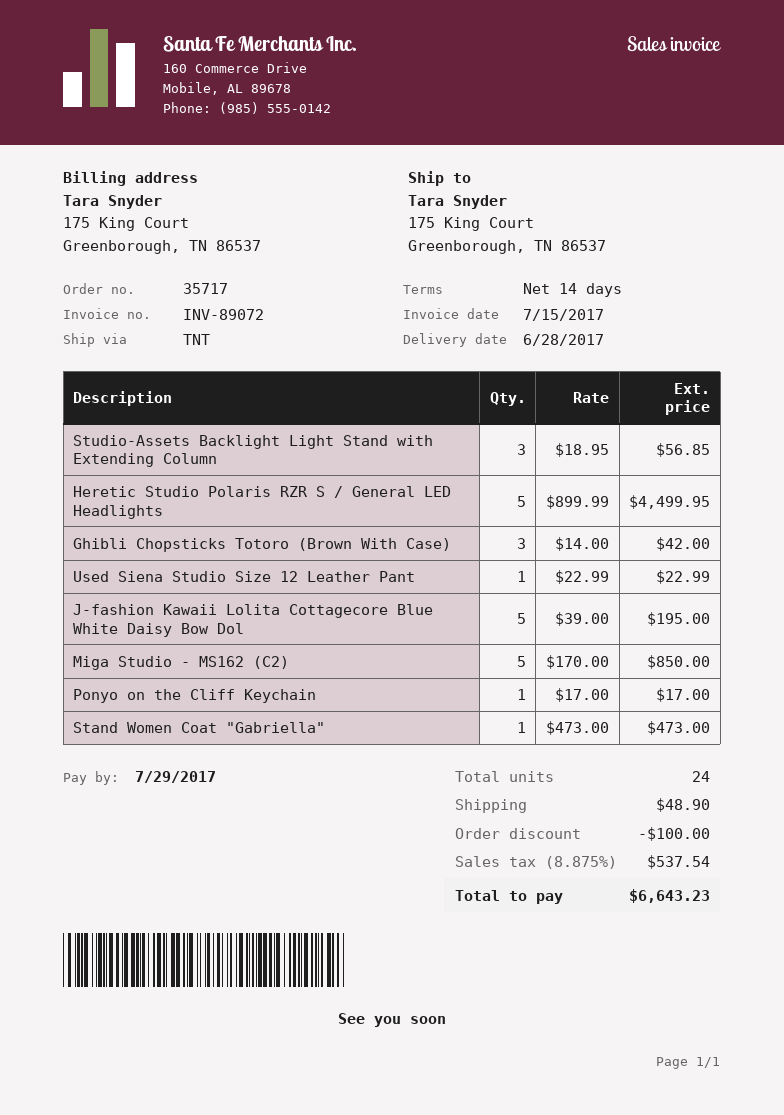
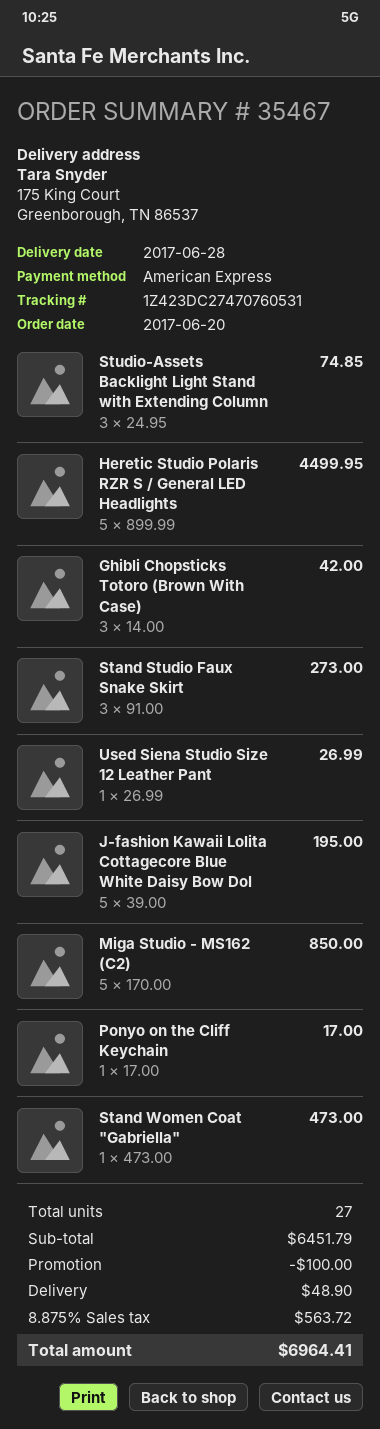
order number: 35717 -> 35467
Studio-Assets Backlight Light Stand with Extending Column: 3 x 18.95 = 56.85 -> 3 x 24.95 = 74.85
Used Siena Studio Size 12 Leather Pant: 1 x 22.99 = 22.99 -> 1 x 26.99 = 26.99
Stand Studio Faux Snake Skirt: none -> 3 x 91.00 = 273.00
total quantity: 24 -> 27
tax: 8.875% = 537.54 -> 8.875% = 563.72
total: 6643.23 -> 6964.41

